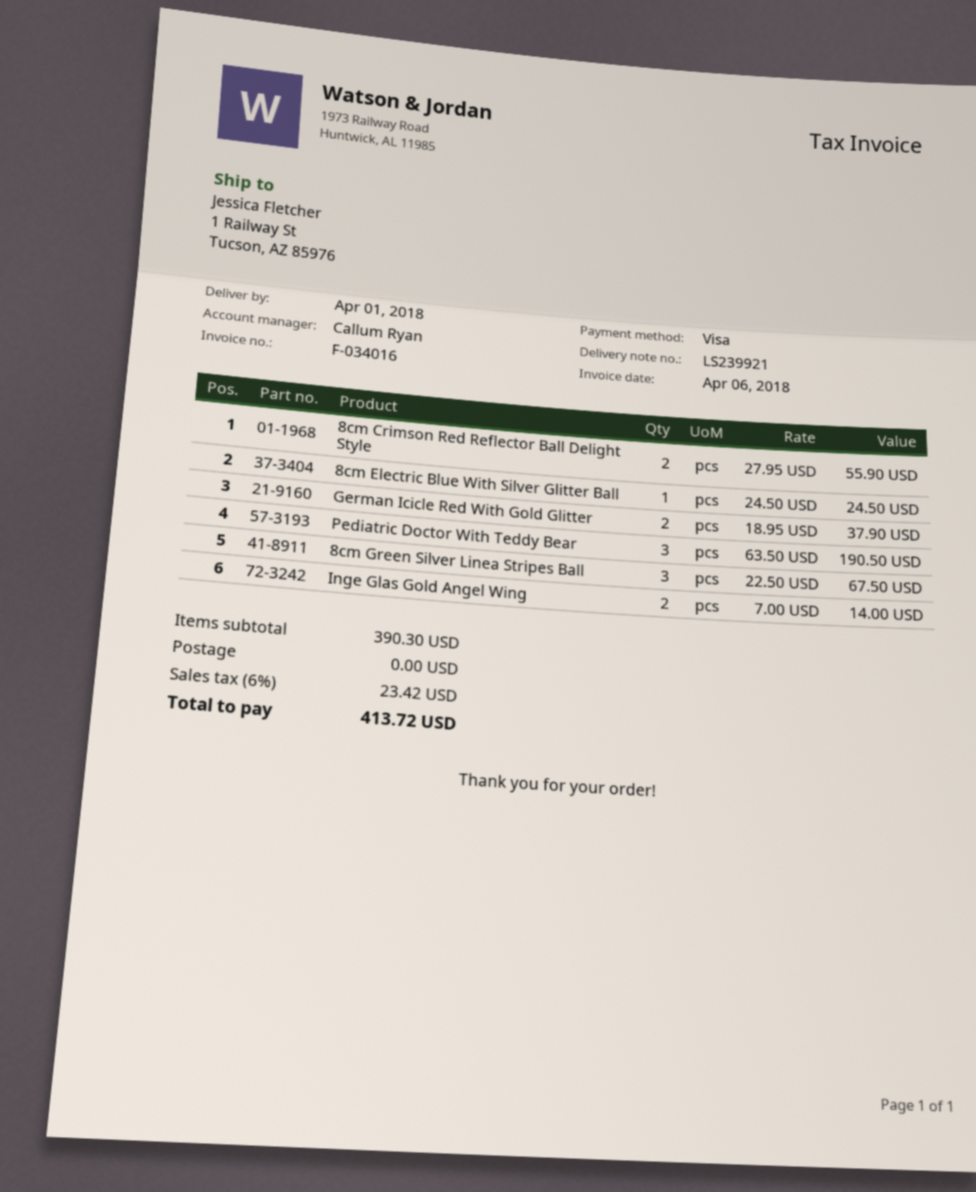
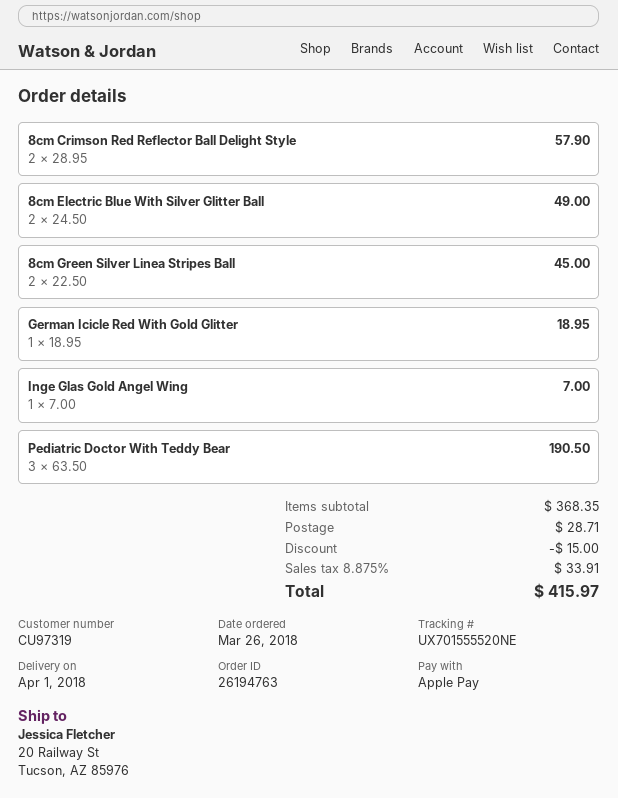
payment method: Visa -> Apple Pay
ship to: 1 Railway St, Tucson, AZ 85976 -> 20 Railway St, Tucson, AZ 85976
8cm Crimson Red Reflector Ball Delight Style: 2 x 27.95 = 55.90 -> 2 x 28.95 = 57.90
8cm Electric Blue With Silver Glitter Ball: 1 x 24.50 = 24.50 -> 2 x 24.50 = 49.00
German Icicle Red With Gold Glitter: 2 x 18.95 = 37.90 -> 1 x 18.95 = 18.95
8cm Green Silver Linea Stripes Ball: 3 x 22.50 = 67.50 -> 2 x 22.50 = 45.00
Inge Glas Gold Angel Wing: 2 x 7.00 = 14.00 -> 1 x 7.00 = 7.00
subtotal: 390.30 -> 368.35
discount: none -> 15.00
shipping: 0.00 -> 28.71
tax: 6% = 23.42 -> 8.875% = 33.91
total: 413.72 -> 415.97

